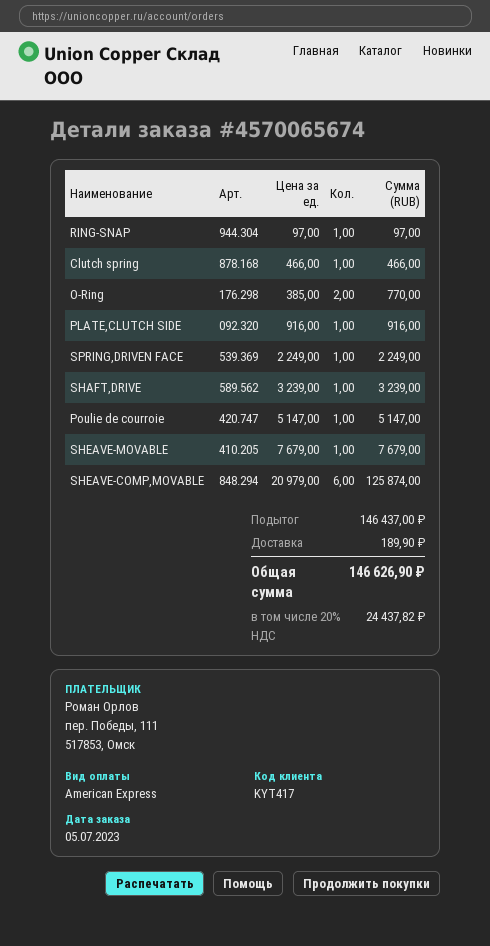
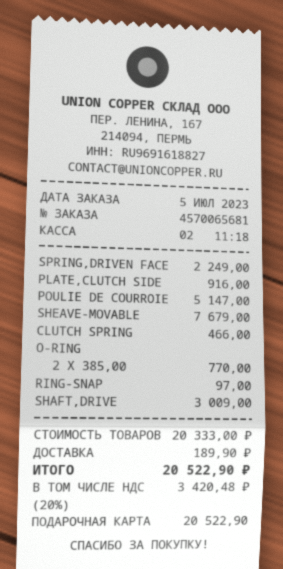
order number: 4570065674 -> 4570065681
payment method: American Express -> gift card
SHAFT,DRIVE: 1 x 3239.00 = 3239.00 -> 1 x 3009.00 = 3009.00
SHEAVE-COMP,MOVABLE: 6 x 20979.00 = 125874.00 -> none
subtotal: 146437.00 -> 20333.00
tax: 20% = 24437.82 -> 20% = 3420.48
total: 146626.90 -> 20522.90

